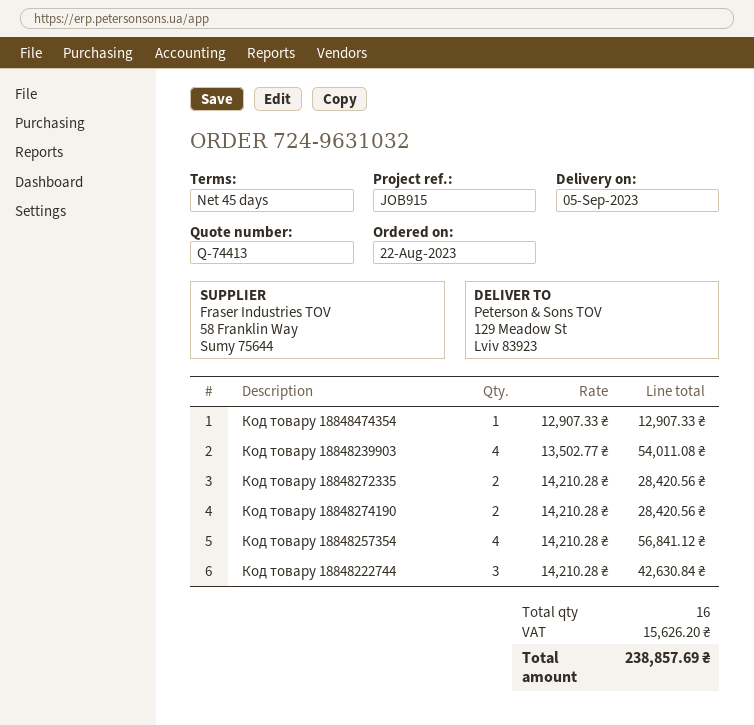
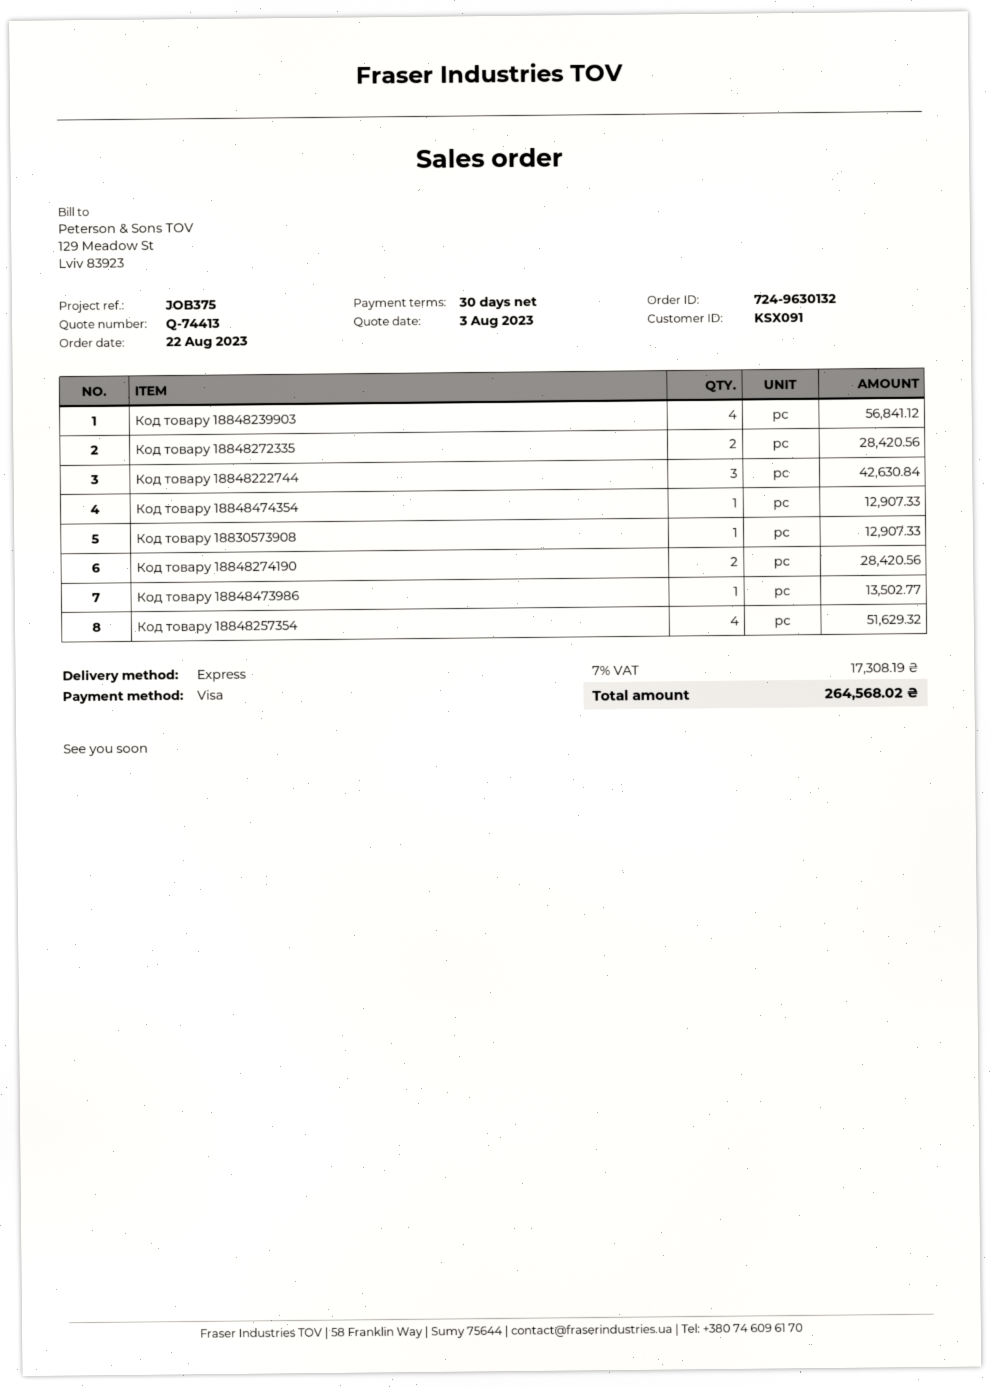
order number: 724-9631032 -> 724-9630132
payment terms: 45 days -> 30 days
reference: JOB915 -> JOB375
Код товару 18848239903: 4 for 54011.08 -> 4 for 56841.12
Код товару 18848257354: 4 for 56841.12 -> 4 for 51629.32
Код товару 18830573908: none -> 1 for 12907.33
Код товару 18848473986: none -> 1 for 13502.77
tax: 15626.20 -> 17308.19
total: 238857.69 -> 264568.02

